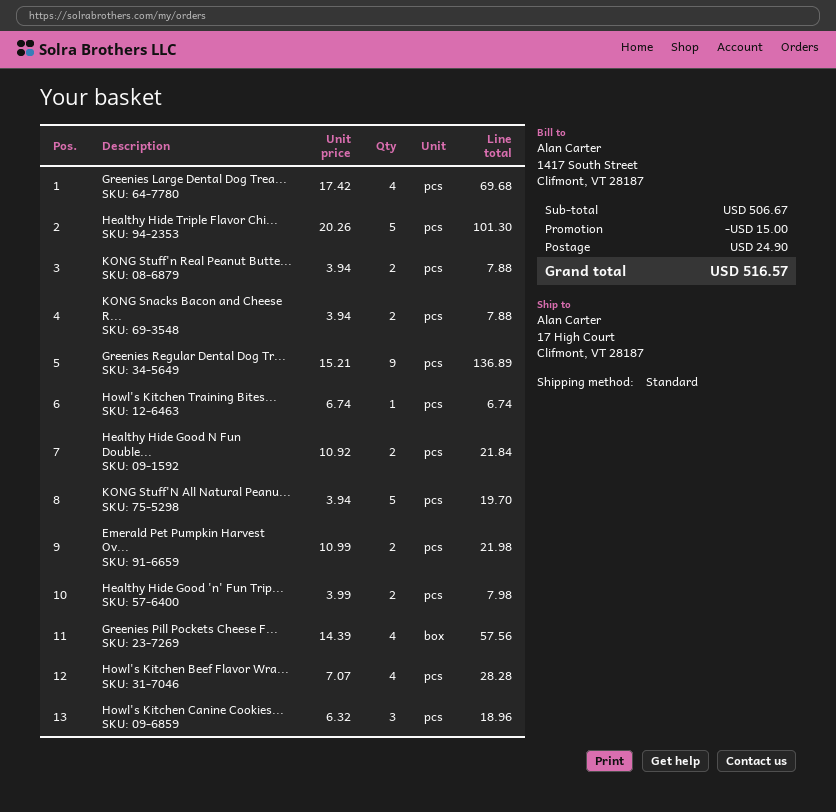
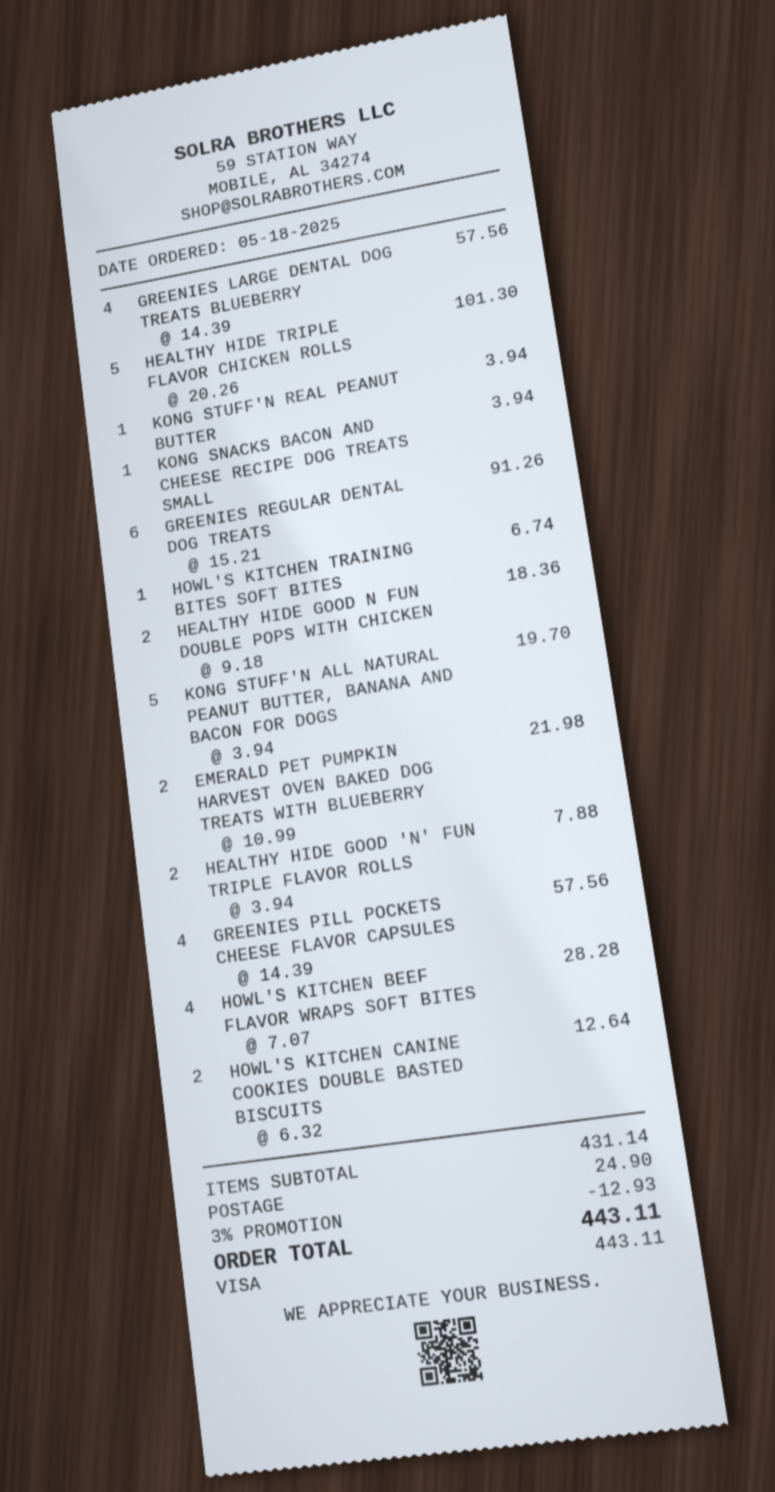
Greenies Large Dental Dog Trea...: 4 x 17.42 = 69.68 -> 4 x 14.39 = 57.56
KONG Stuff'n Real Peanut Butte...: 2 x 3.94 = 7.88 -> 1 x 3.94 = 3.94
KONG Snacks Bacon and Cheese R...: 2 x 3.94 = 7.88 -> 1 x 3.94 = 3.94
Greenies Regular Dental Dog Tr...: 9 x 15.21 = 136.89 -> 6 x 15.21 = 91.26
Healthy Hide Good N Fun Double...: 2 x 10.92 = 21.84 -> 2 x 9.18 = 18.36
Healthy Hide Good 'n' Fun Trip...: 2 x 3.99 = 7.98 -> 2 x 3.94 = 7.88
Howl's Kitchen Canine Cookies...: 3 x 6.32 = 18.96 -> 2 x 6.32 = 12.64
subtotal: 506.67 -> 431.14
discount: 15.00 -> 12.93
total: 516.57 -> 443.11

